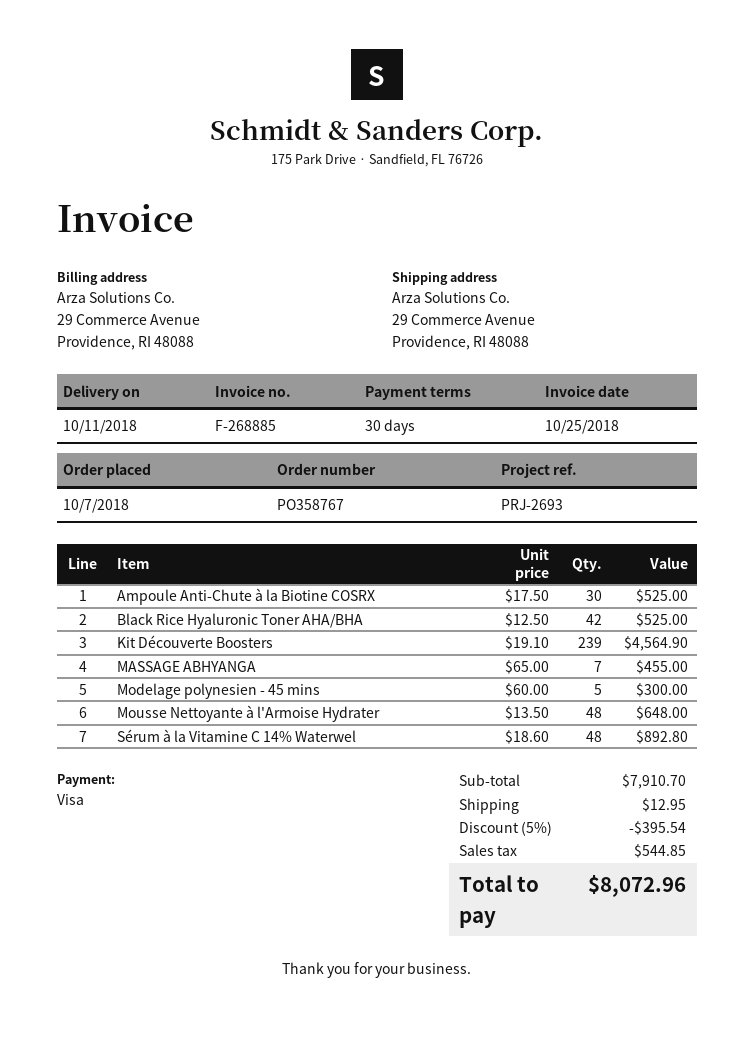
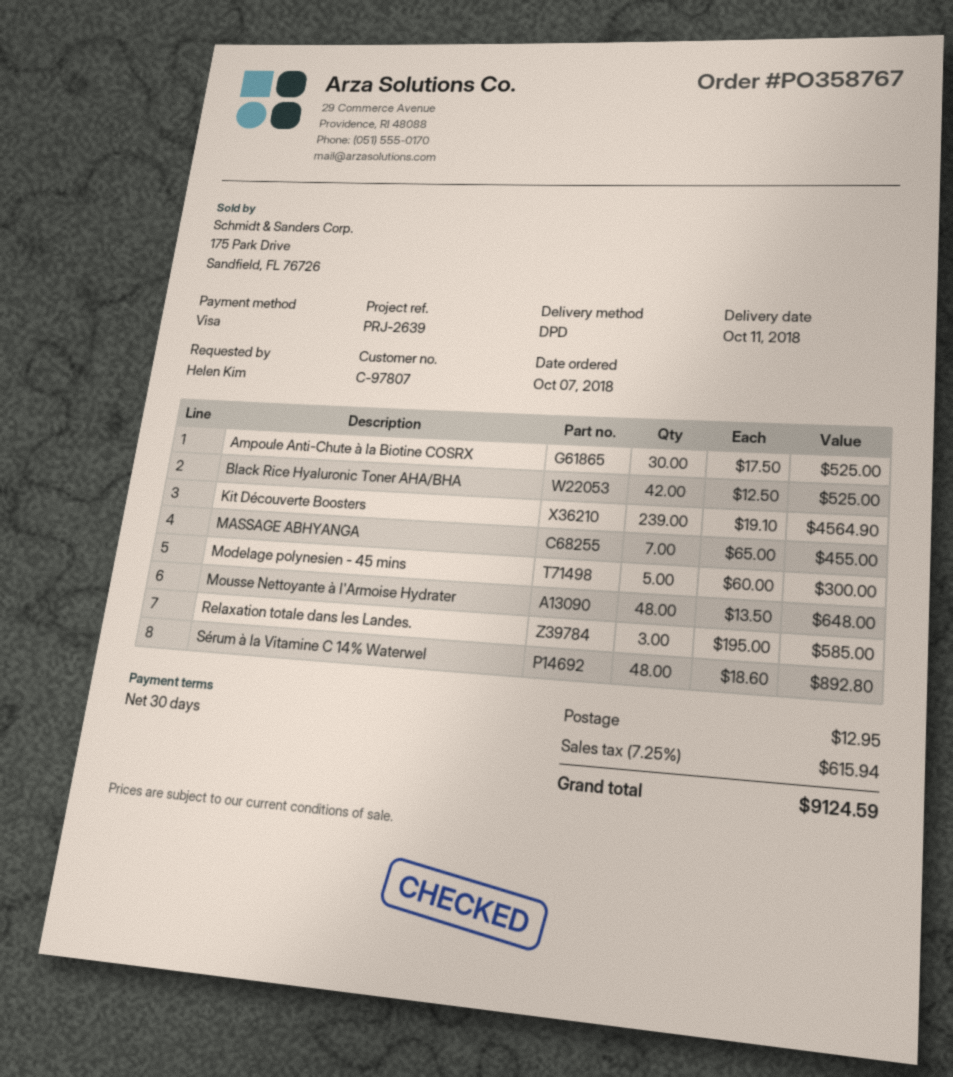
reference: PRJ-2693 -> PRJ-2639
Relaxation totale dans les Landes.: none -> 3 x 195.00 = 585.00
discount: 5% = 395.54 -> none
tax: 544.85 -> 615.94
total: 8072.96 -> 9124.59

